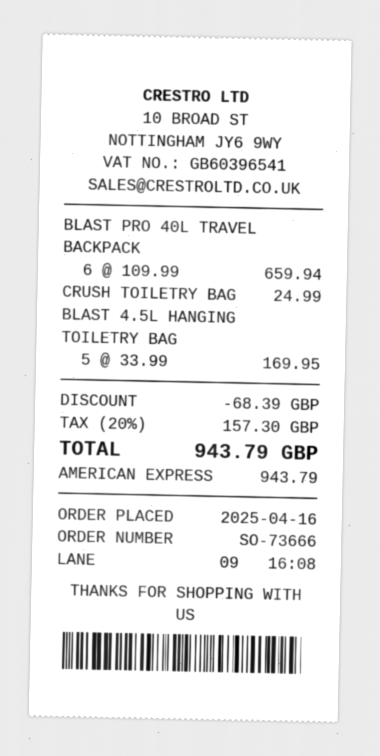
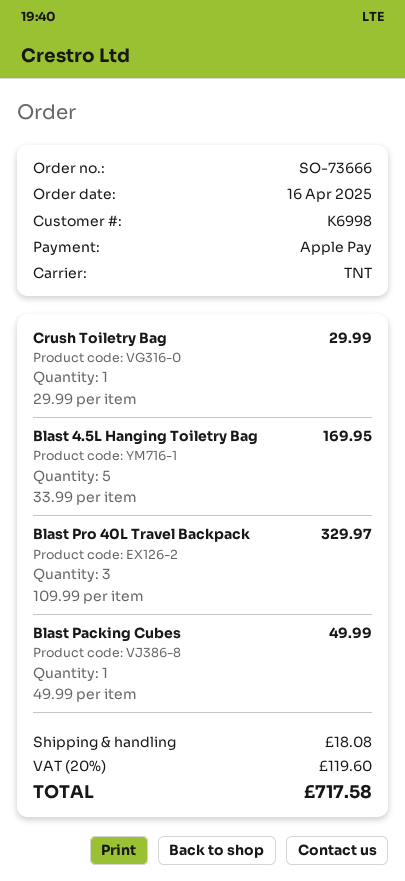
payment method: American Express -> Apple Pay
BLAST PRO 40L TRAVEL BACKPACK: 6 x 109.99 = 659.94 -> 3 x 109.99 = 329.97
CRUSH TOILETRY BAG: 1 x 24.99 = 24.99 -> 1 x 29.99 = 29.99
Blast Packing Cubes: none -> 1 x 49.99 = 49.99
discount: 68.39 -> none
shipping: none -> 18.08
tax: 20% = 157.30 -> 20% = 119.60
total: 943.79 -> 717.58

